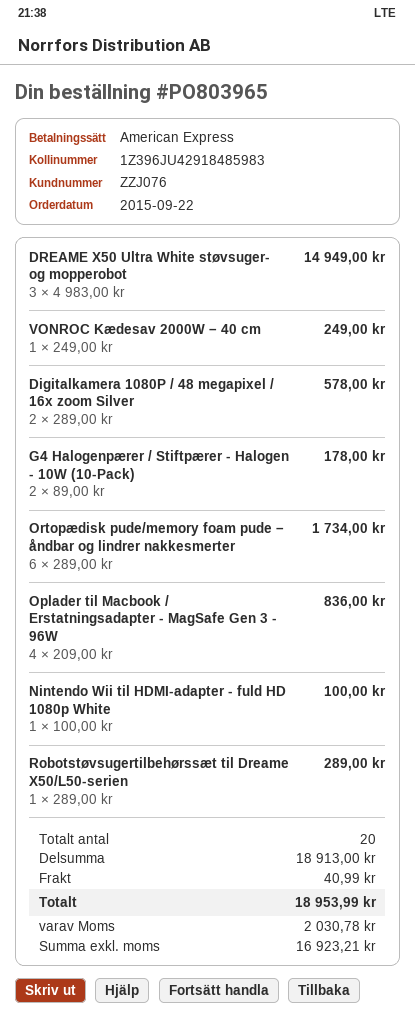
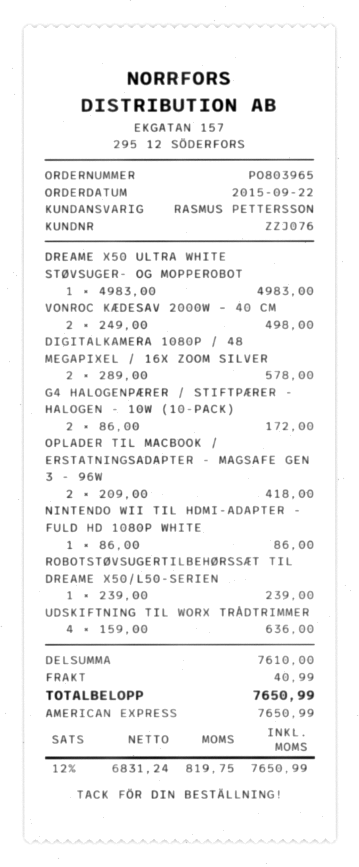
DREAME X50 Ultra White støvsuger- og mopperobot: 3 x 4983.00 = 14949.00 -> 1 x 4983.00 = 4983.00
VONROC Kædesav 2000W – 40 cm: 1 x 249.00 = 249.00 -> 2 x 249.00 = 498.00
G4 Halogenpærer / Stiftpærer - Halogen - 10W (10-Pack): 2 x 89.00 = 178.00 -> 2 x 86.00 = 172.00
Ortopædisk pude/memory foam pude – åndbar og lindrer nakkesmerter: 6 x 289.00 = 1734.00 -> none
Oplader til Macbook / Erstatningsadapter - MagSafe Gen 3 - 96W: 4 x 209.00 = 836.00 -> 2 x 209.00 = 418.00
Nintendo Wii til HDMI-adapter - fuld HD 1080p White: 1 x 100.00 = 100.00 -> 1 x 86.00 = 86.00
Robotstøvsugertilbehørssæt til Dreame X50/L50-serien: 1 x 289.00 = 289.00 -> 1 x 239.00 = 239.00
UDSKIFTNING TIL WORX TRÅDTRIMMER: none -> 4 x 159.00 = 636.00
subtotal: 18913.00 -> 7610.00
net: 16923.21 -> 6831.24
tax: 2030.78 -> 819.75
total: 18953.99 -> 7650.99

